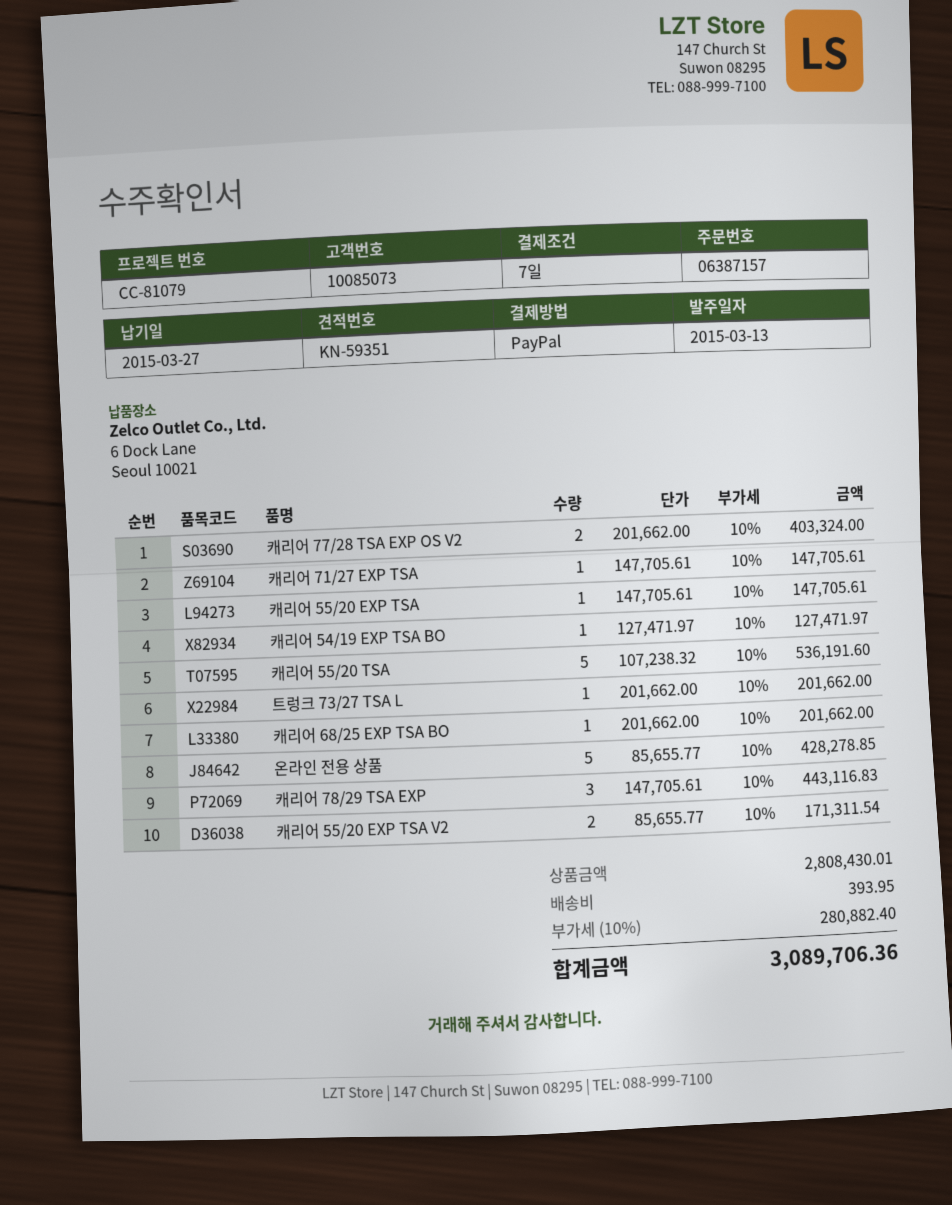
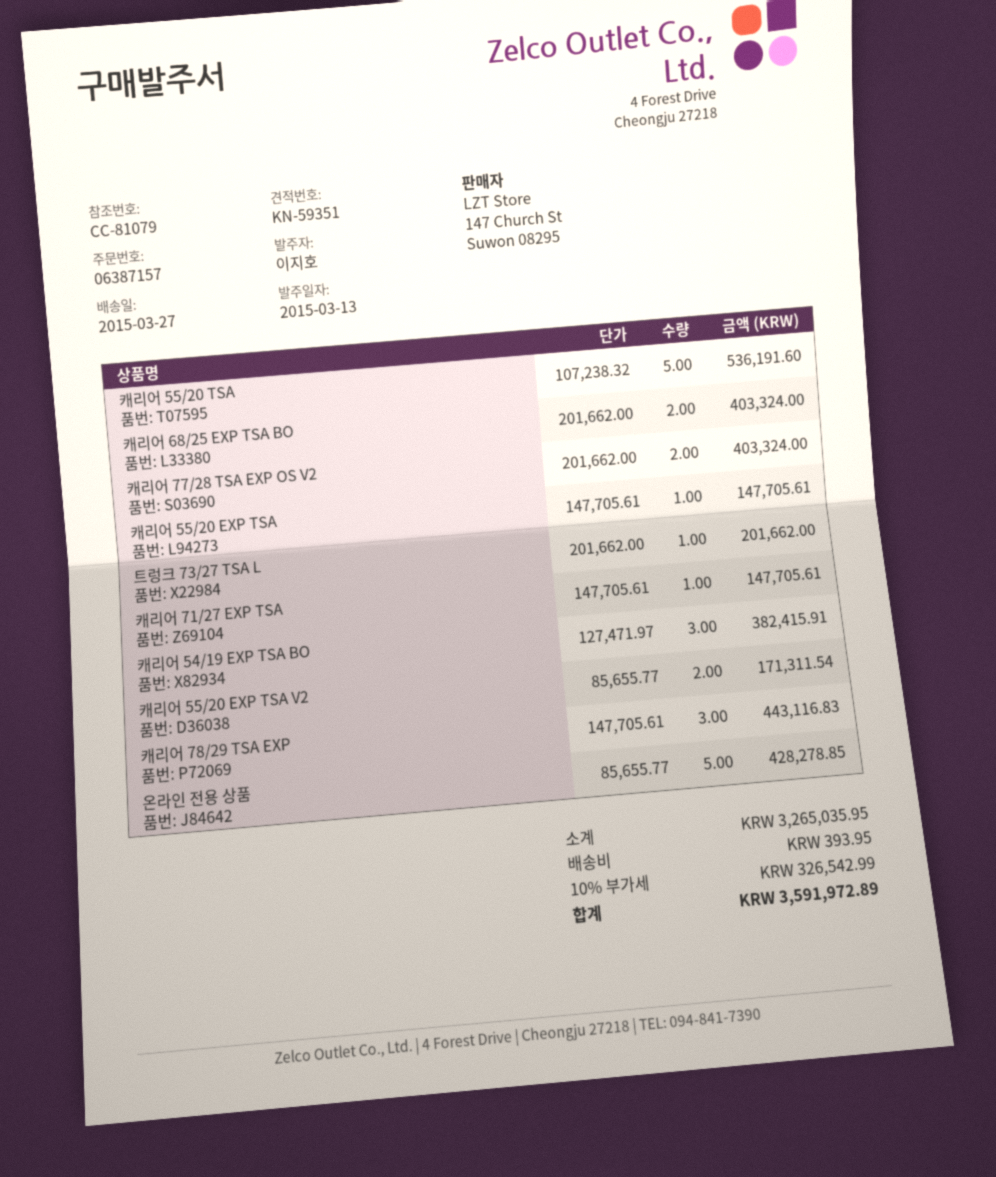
캐리어 54/19 EXP TSA BO: 1 x 127471.97 = 127471.97 -> 3 x 127471.97 = 382415.91
캐리어 68/25 EXP TSA BO: 1 x 201662.00 = 201662.00 -> 2 x 201662.00 = 403324.00
subtotal: 2808430.01 -> 3265035.95
tax: 10% = 280882.40 -> 10% = 326542.99
total: 3089706.36 -> 3591972.89

